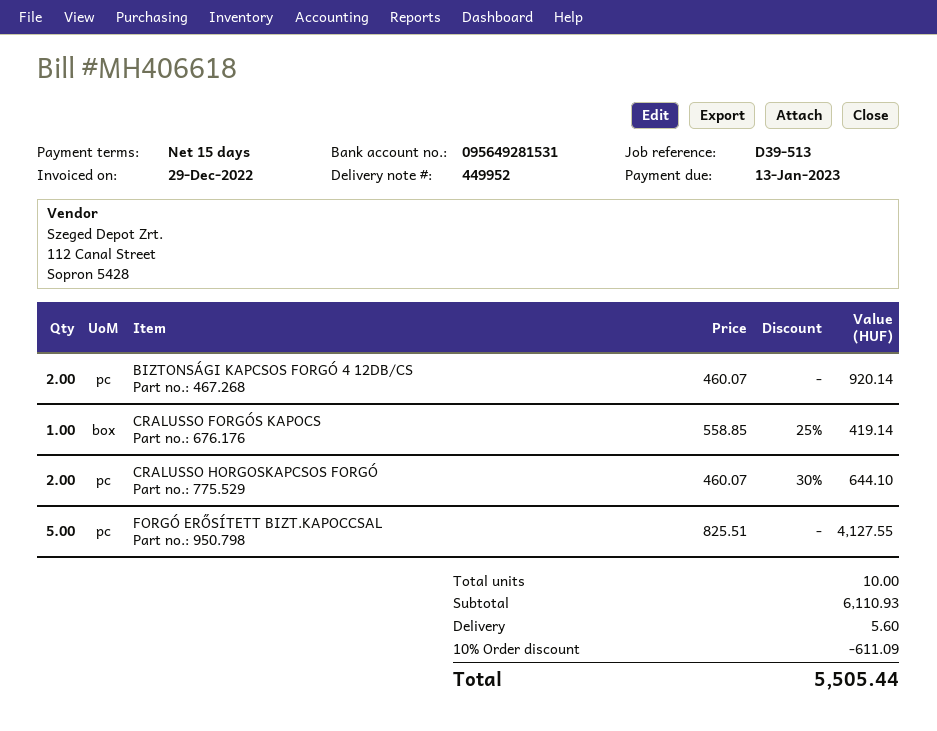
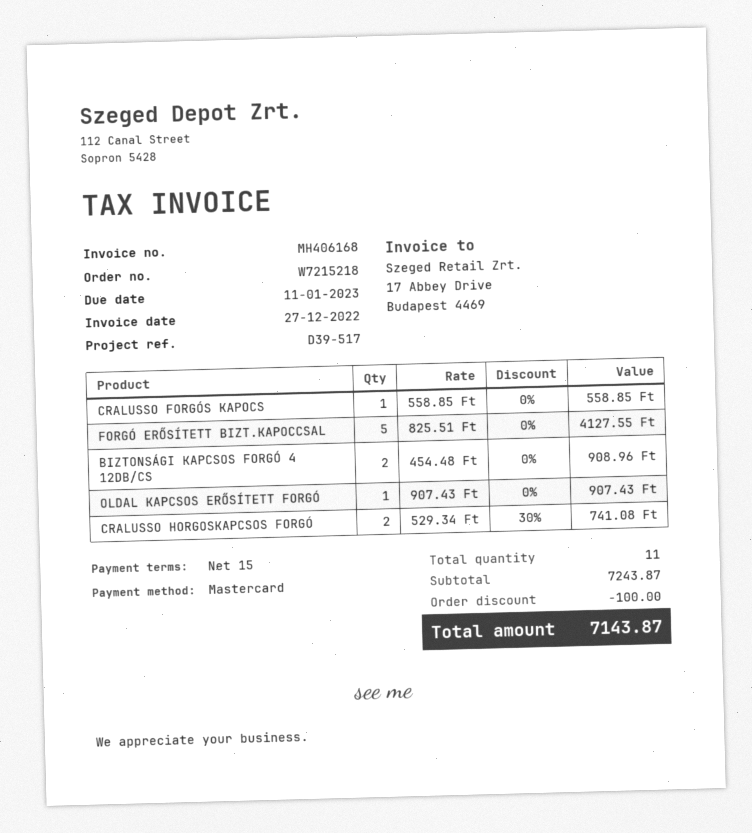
invoice number: MH406618 -> MH406168
invoice date: 2022-12-29 -> 2022-12-27
due date: 2023-01-13 -> 2023-01-11
reference: D39-513 -> D39-517
BIZTONSÁGI KAPCSOS FORGÓ 4 12DB/CS: 2 x 460.07 = 920.14 -> 2 x 454.48 = 908.96
CRALUSSO FORGÓS KAPOCS: 1 x 558.85 - 25% = 419.14 -> 1 x 558.85 = 558.85
CRALUSSO HORGOSKAPCSOS FORGÓ: 2 x 460.07 - 30% = 644.10 -> 2 x 529.34 - 30% = 741.08
OLDAL KAPCSOS ERŐSÍTETT FORGÓ: none -> 1 x 907.43 = 907.43
total quantity: 10 -> 11
subtotal: 6110.93 -> 7243.87
discount: 611.09 -> 100.00
shipping: 5.60 -> none
total: 5505.44 -> 7143.87

